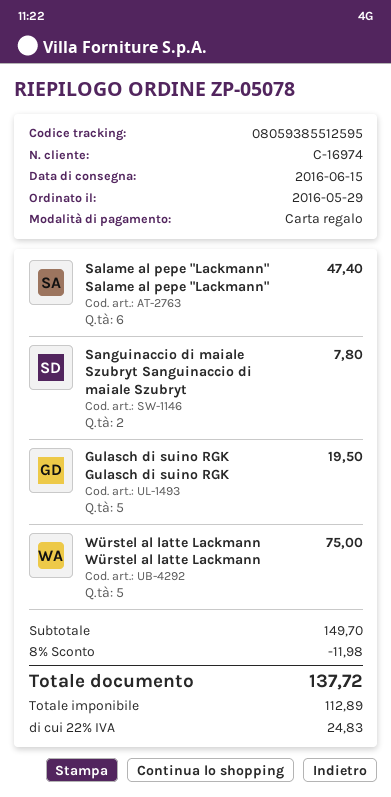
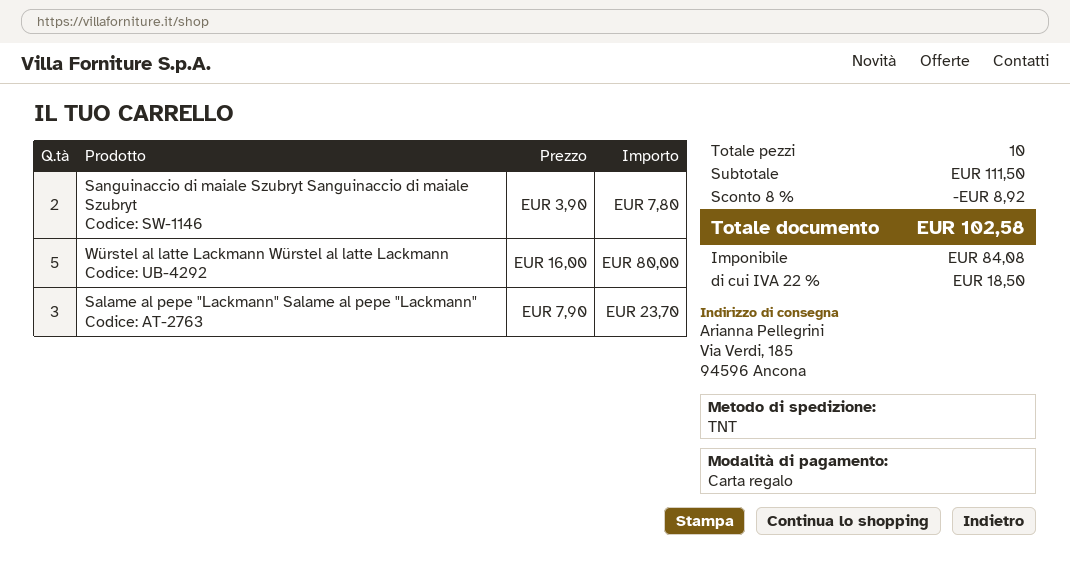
Salame al pepe "Lackmann" Salame al pepe "Lackmann": 6 for 47.40 -> 3 for 23.70
Gulasch di suino RGK Gulasch di suino RGK: 5 for 19.50 -> none
Würstel al latte Lackmann Würstel al latte Lackmann: 5 for 75.00 -> 5 for 80.00
subtotal: 149.70 -> 111.50
discount: 8% = 11.98 -> 8% = 8.92
net: 112.89 -> 84.08
tax: 22% = 24.83 -> 22% = 18.50
total: 137.72 -> 102.58

